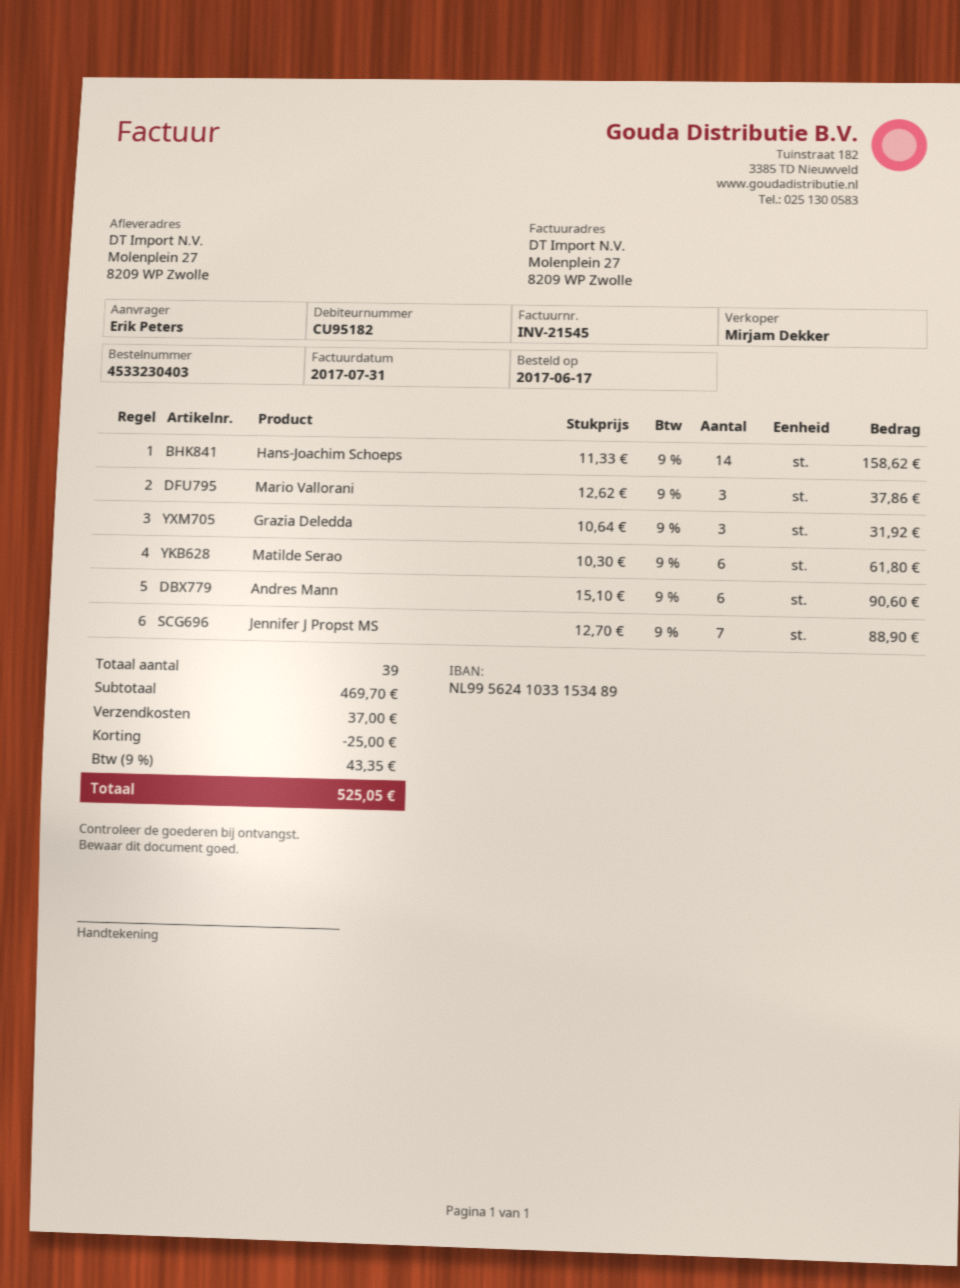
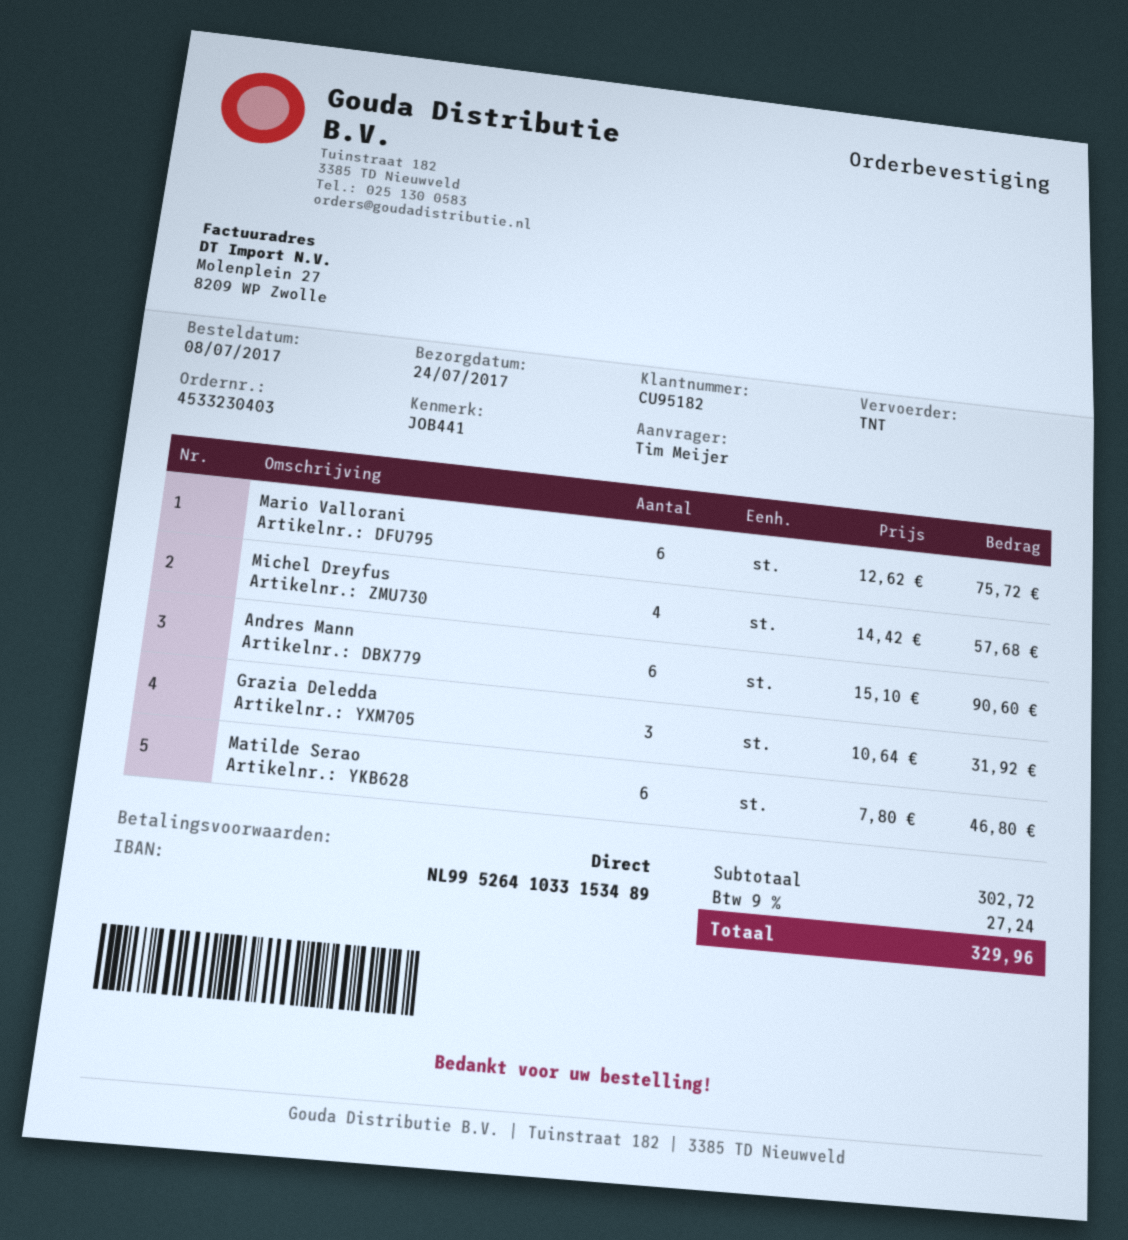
order date: 2017-06-17 -> 2017-07-08
ordered by: Erik Peters -> Tim Meijer
bank account: NL9956241033153489 -> NL9952641033153489
Hans-Joachim Schoeps: 14 x 11.33 = 158.62 -> none
Mario Vallorani: 3 x 12.62 = 37.86 -> 6 x 12.62 = 75.72
Matilde Serao: 6 x 10.30 = 61.80 -> 6 x 7.80 = 46.80
Jennifer J Propst MS: 7 x 12.70 = 88.90 -> none
Michel Dreyfus: none -> 4 x 14.42 = 57.68
subtotal: 469.70 -> 302.72
discount: 25.00 -> none
shipping: 37.00 -> none
tax: 9% = 43.35 -> 9% = 27.24
total: 525.05 -> 329.96

